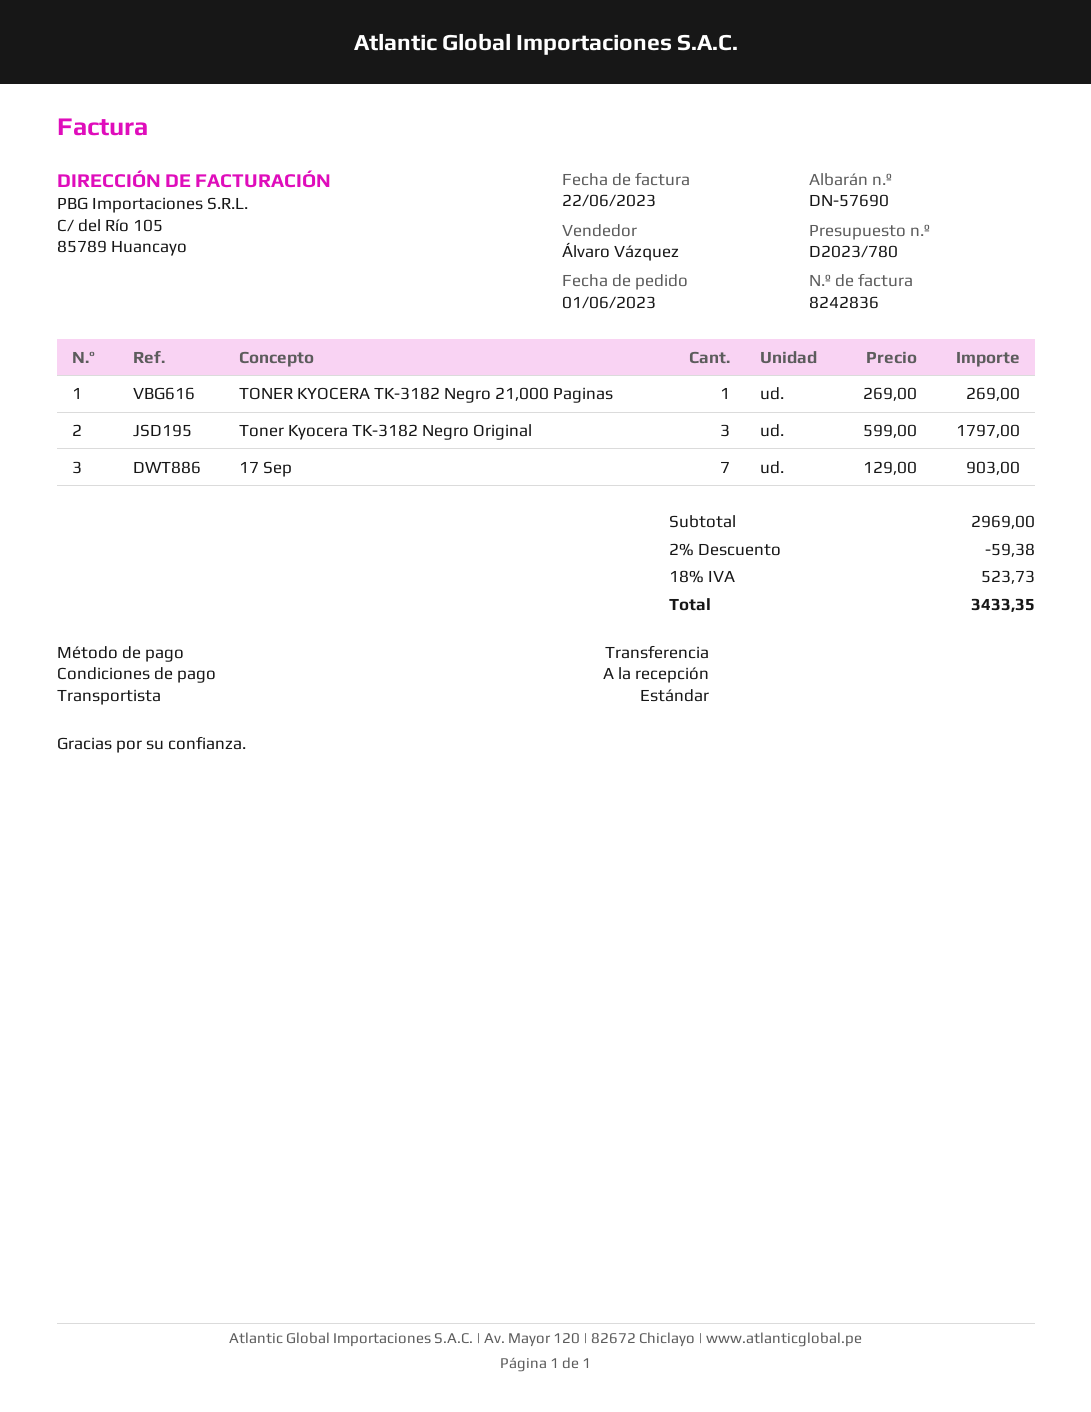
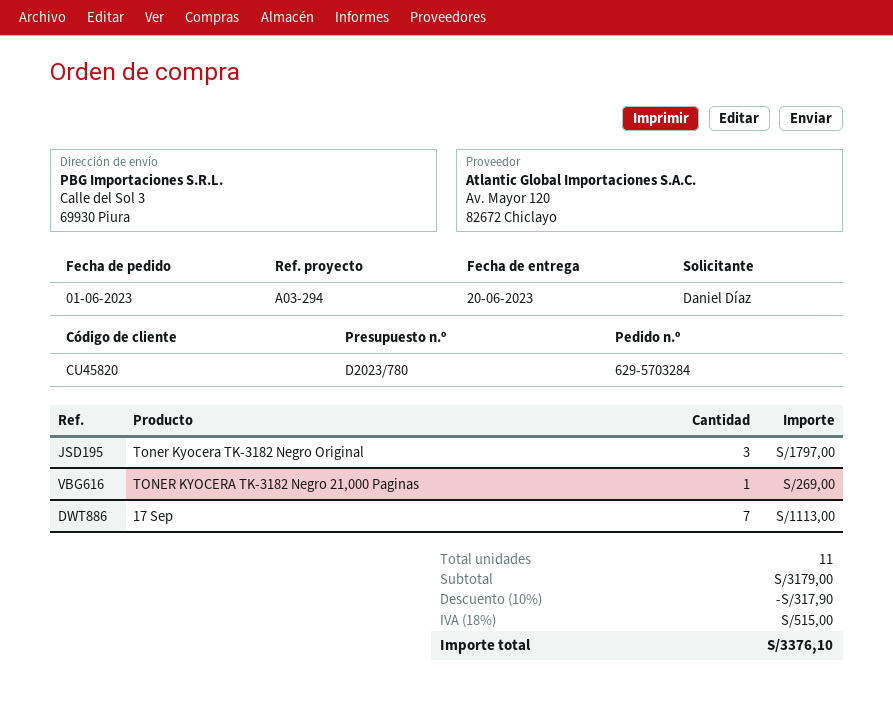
17 Sep: 7 for 903.00 -> 7 for 1113.00
subtotal: 2969.00 -> 3179.00
discount: 2% = 59.38 -> 10% = 317.90
tax: 18% = 523.73 -> 18% = 515.00
total: 3433.35 -> 3376.10

